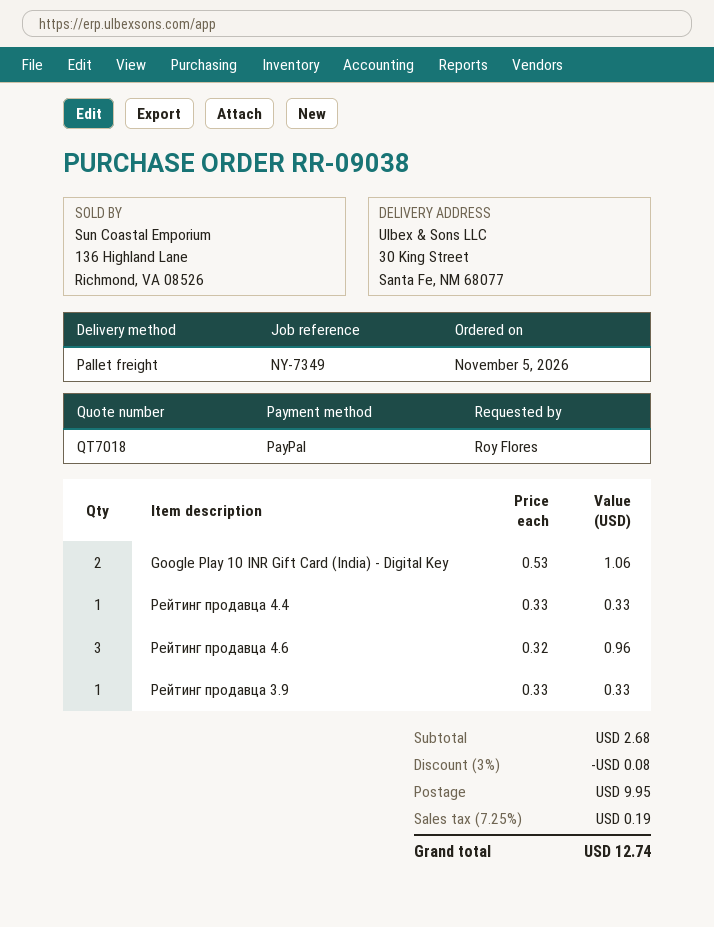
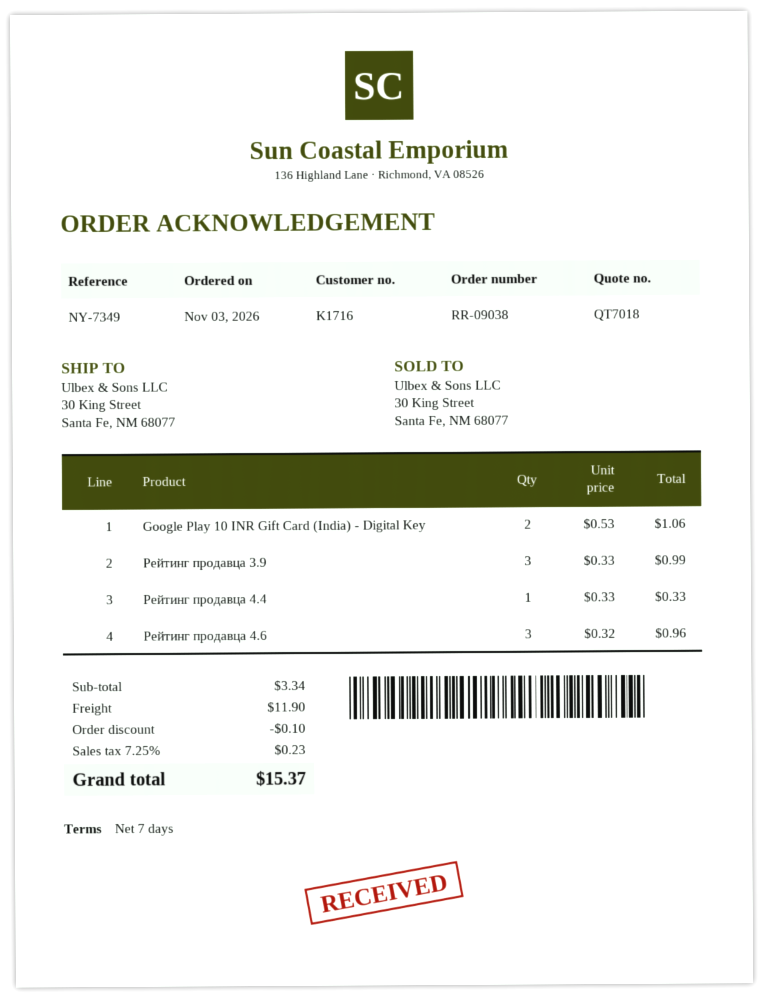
order date: 2026-11-05 -> 2026-11-03
Рейтинг продавца 3.9: 1 x 0.33 = 0.33 -> 3 x 0.33 = 0.99
subtotal: 2.68 -> 3.34
discount: 0.08 -> 0.10
shipping: 9.95 -> 11.90
tax: 7.25% = 0.19 -> 7.25% = 0.23
total: 12.74 -> 15.37

